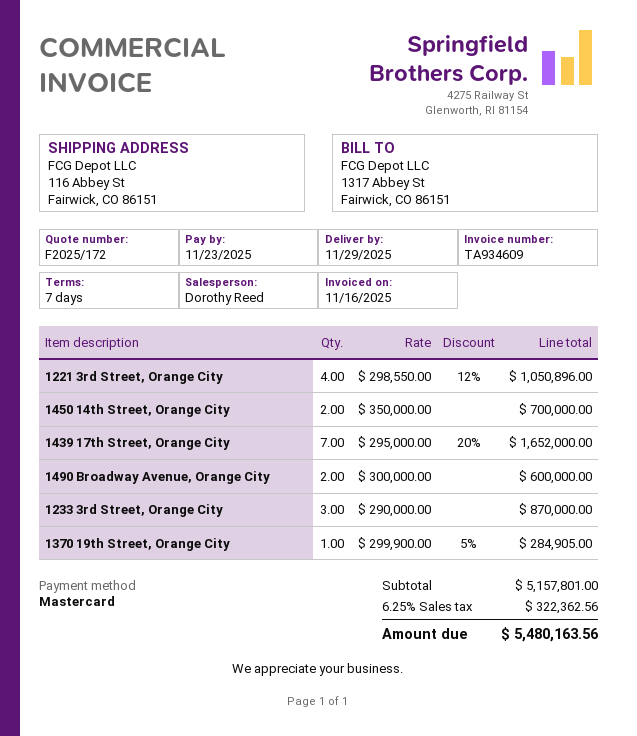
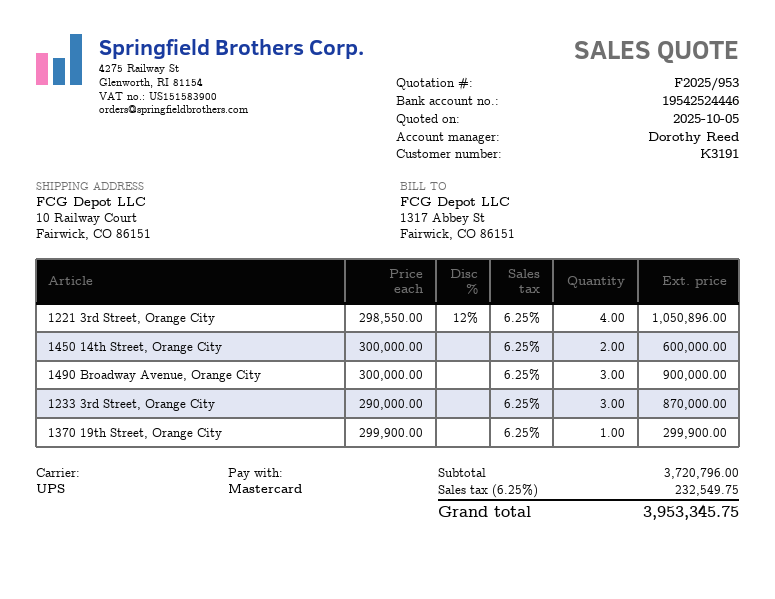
quote number: F2025/172 -> F2025/953
ship to: 116 Abbey St, Fairwick, CO 86151 -> 10 Railway Court, Fairwick, CO 86151
1450 14th Street, Orange City: 2 x 350000.00 = 700000.00 -> 2 x 300000.00 = 600000.00
1439 17th Street, Orange City: 7 x 295000.00 - 20% = 1652000.00 -> none
1490 Broadway Avenue, Orange City: 2 x 300000.00 = 600000.00 -> 3 x 300000.00 = 900000.00
1370 19th Street, Orange City: 1 x 299900.00 - 5% = 284905.00 -> 1 x 299900.00 = 299900.00
subtotal: 5157801.00 -> 3720796.00
tax: 6.25% = 322362.56 -> 6.25% = 232549.75
total: 5480163.56 -> 3953345.75

